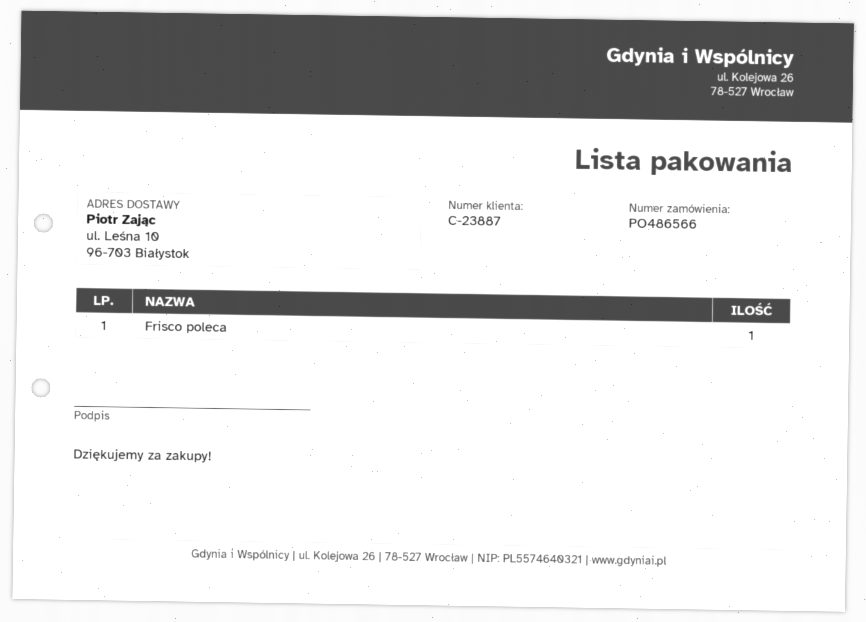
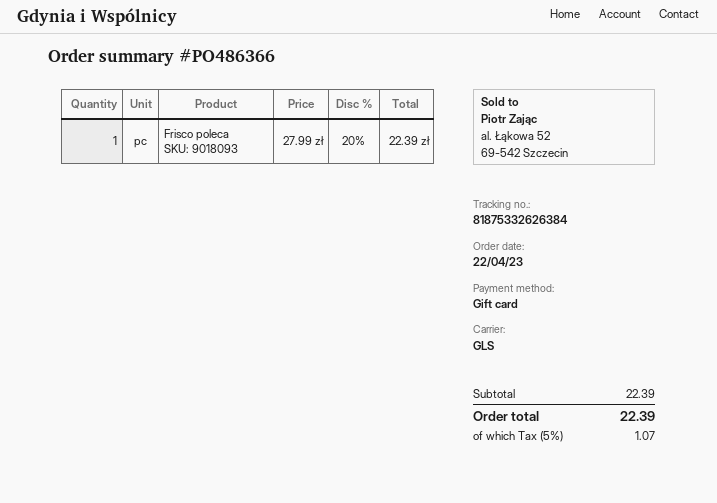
order number: PO486566 -> PO486366

